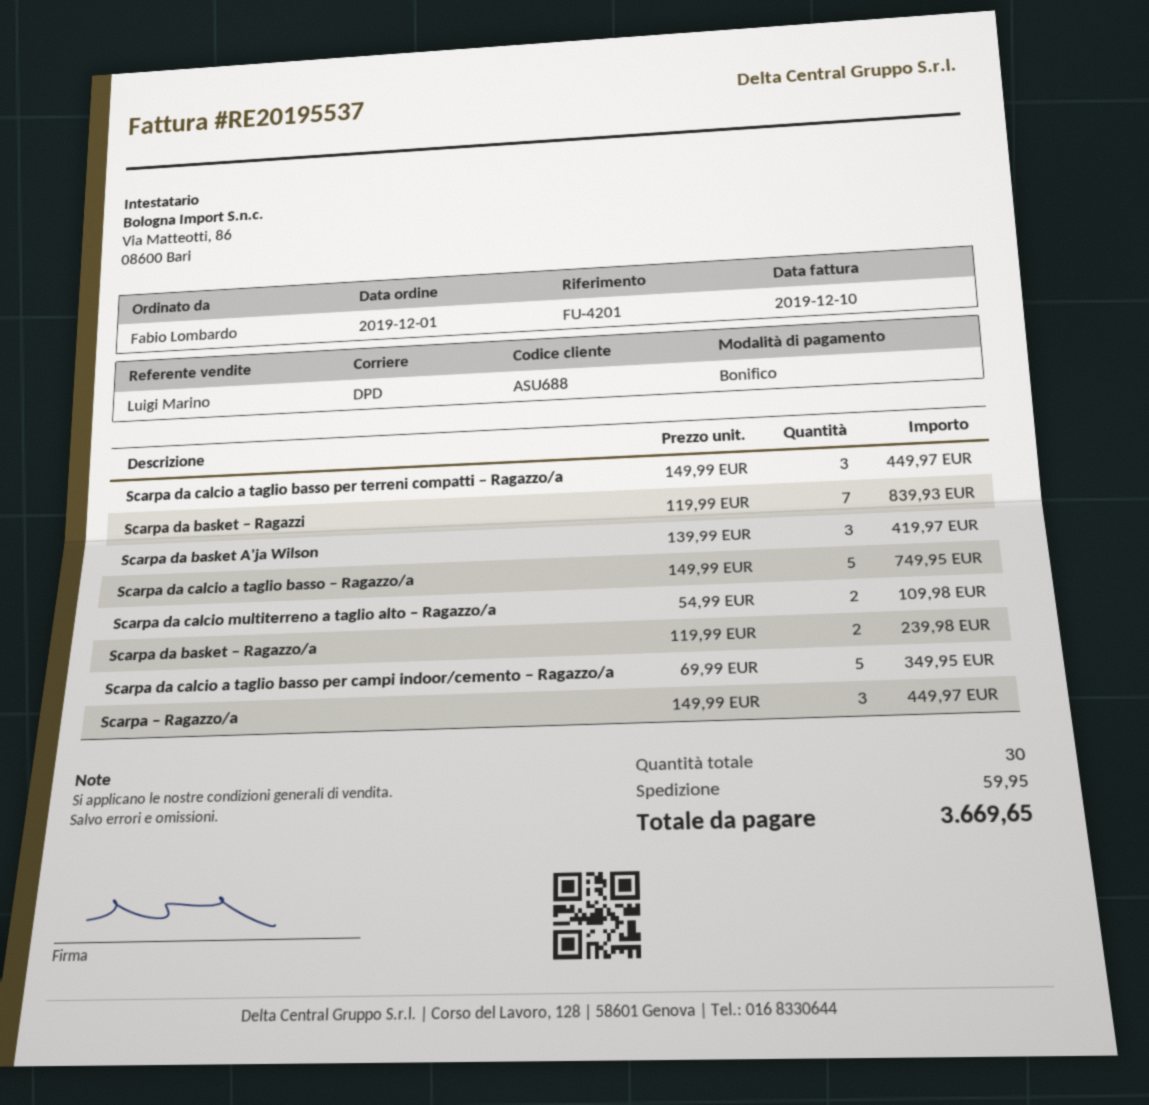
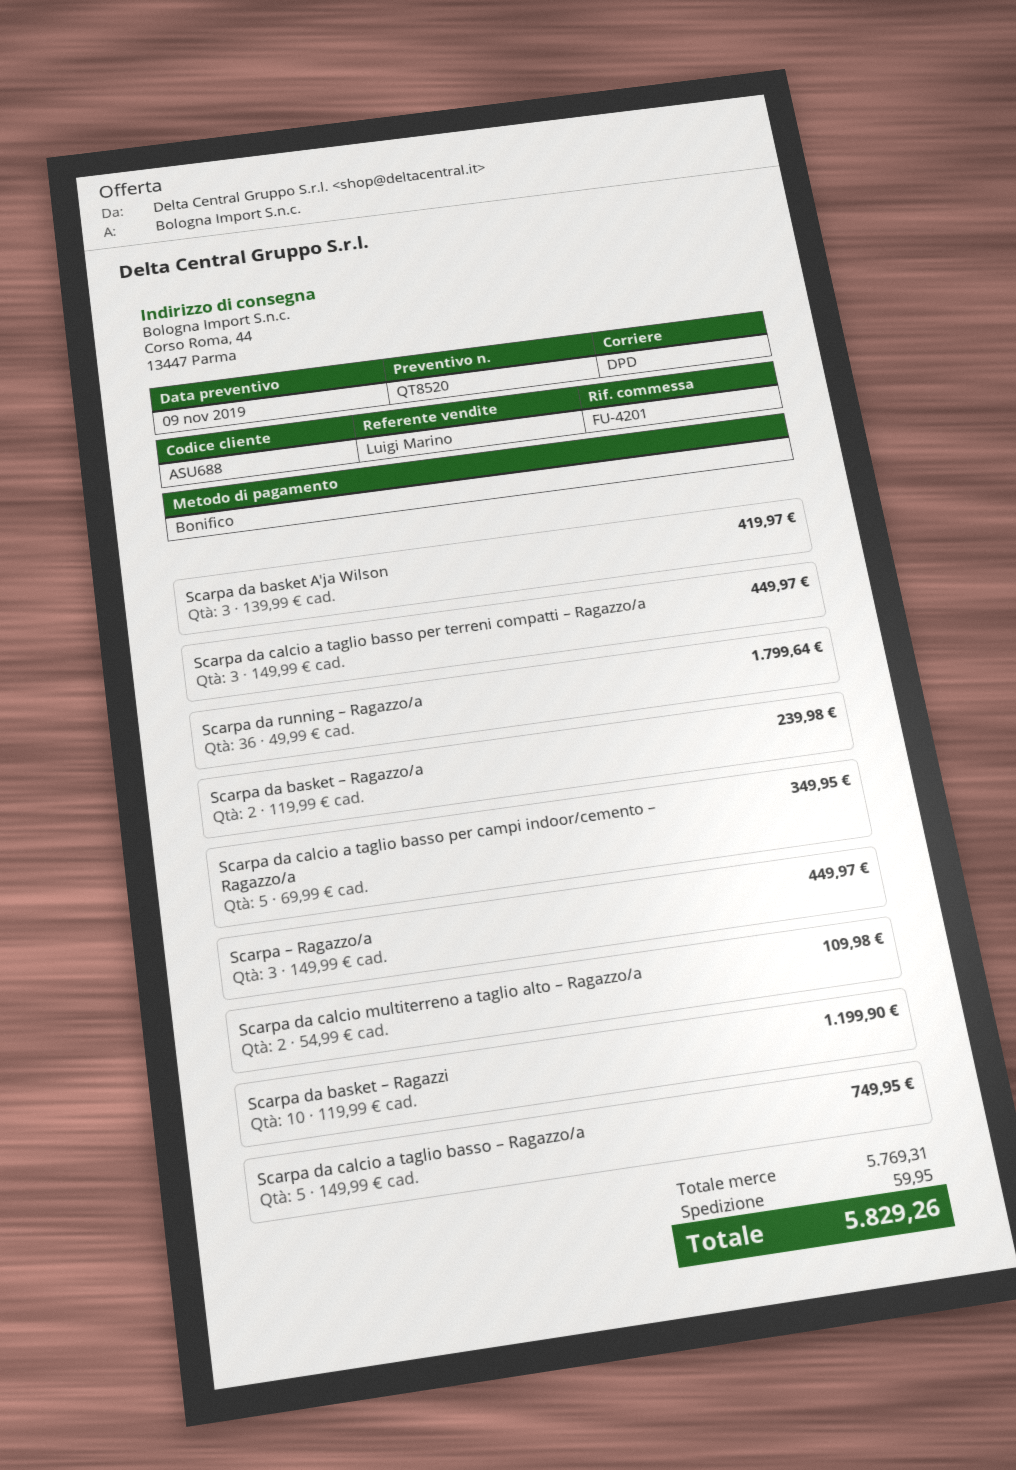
Scarpa da basket – Ragazzi: 7 x 119.99 = 839.93 -> 10 x 119.99 = 1199.90
Scarpa da running – Ragazzo/a: none -> 36 x 49.99 = 1799.64
total: 3669.65 -> 5829.26

